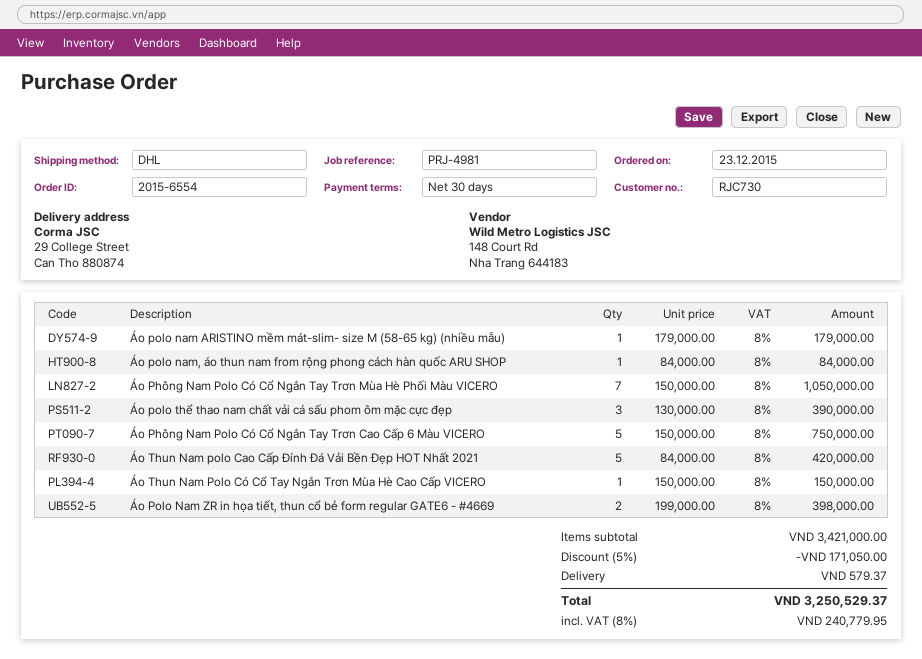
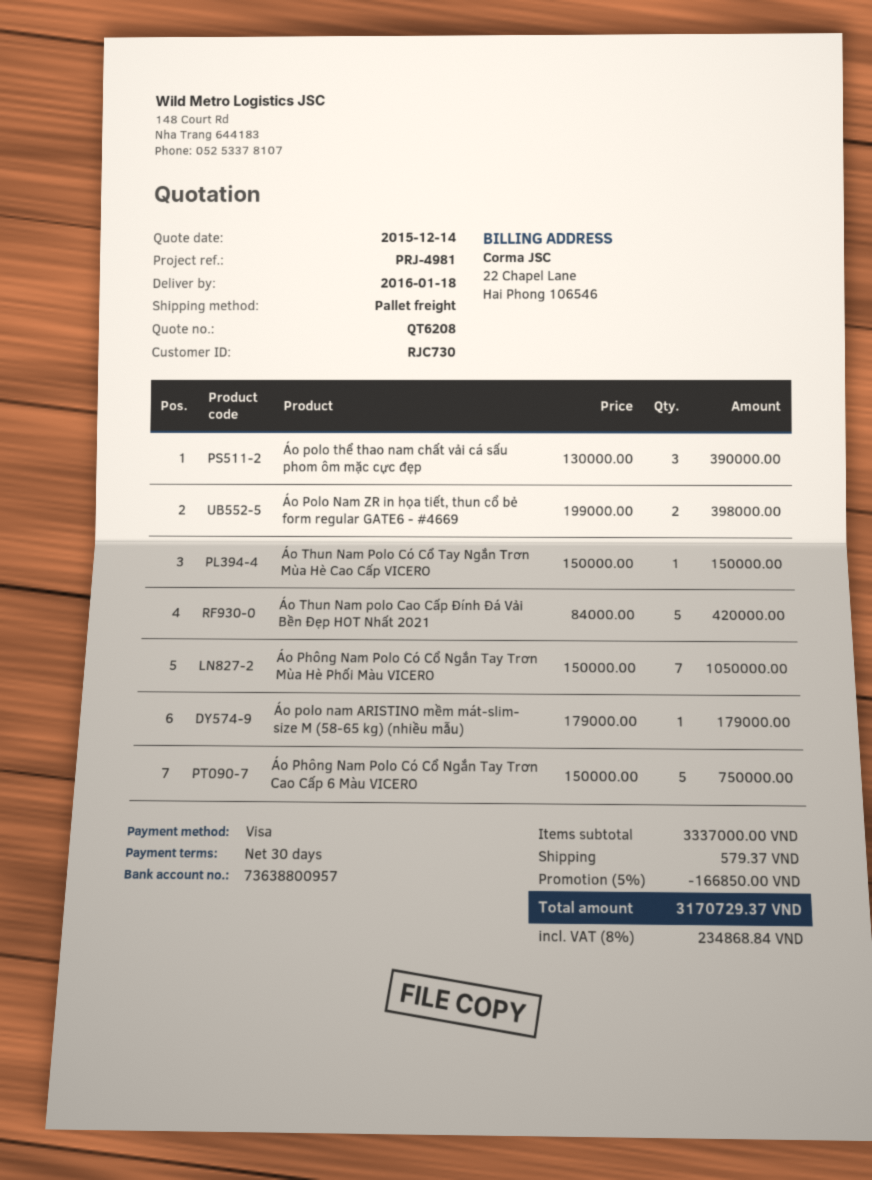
shipping method: DHL -> pallet freight
Áo polo nam, áo thun nam from rộng phong cách hàn quốc ARU SHOP: 1 x 84000.00 = 84000.00 -> none
subtotal: 3421000.00 -> 3337000.00
discount: 5% = 171050.00 -> 5% = 166850.00
tax: 8% = 240779.95 -> 8% = 234868.84
total: 3250529.37 -> 3170729.37

